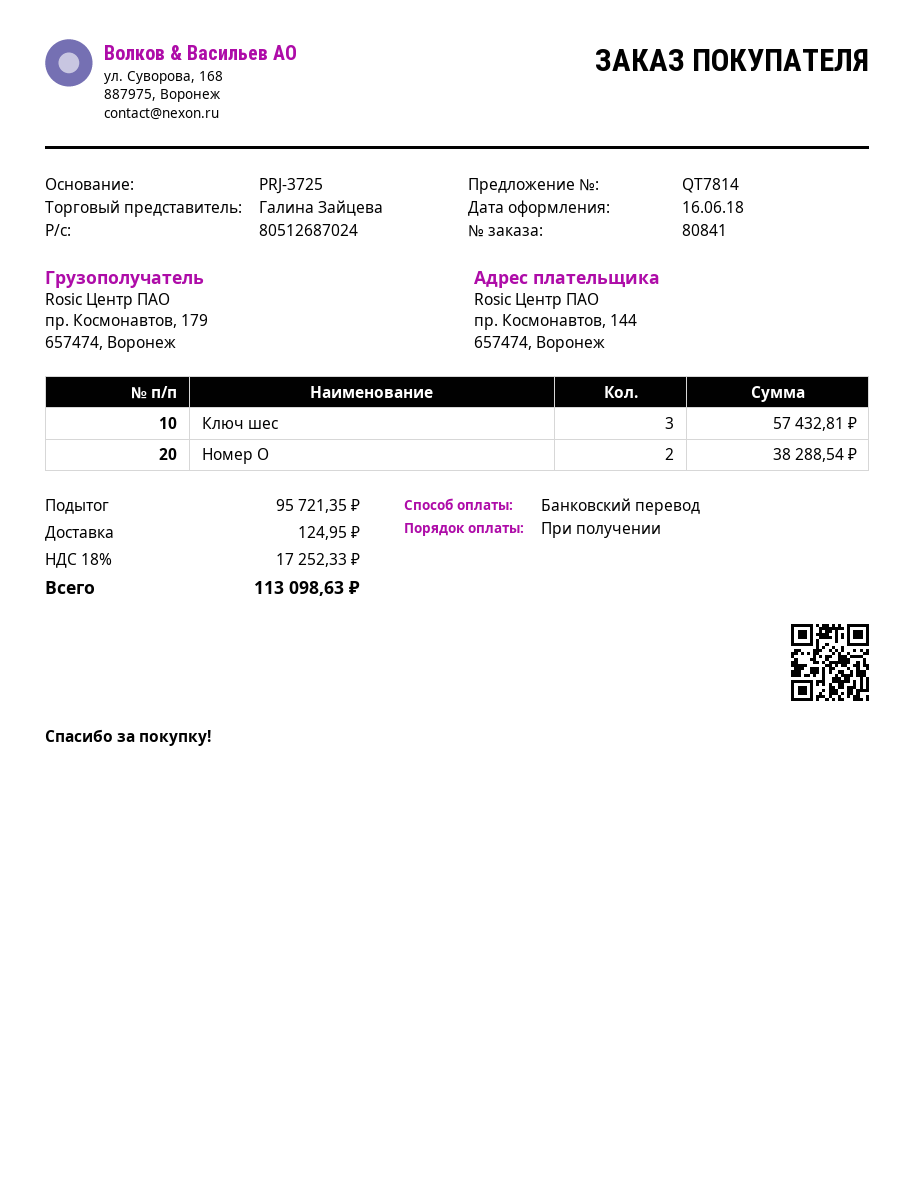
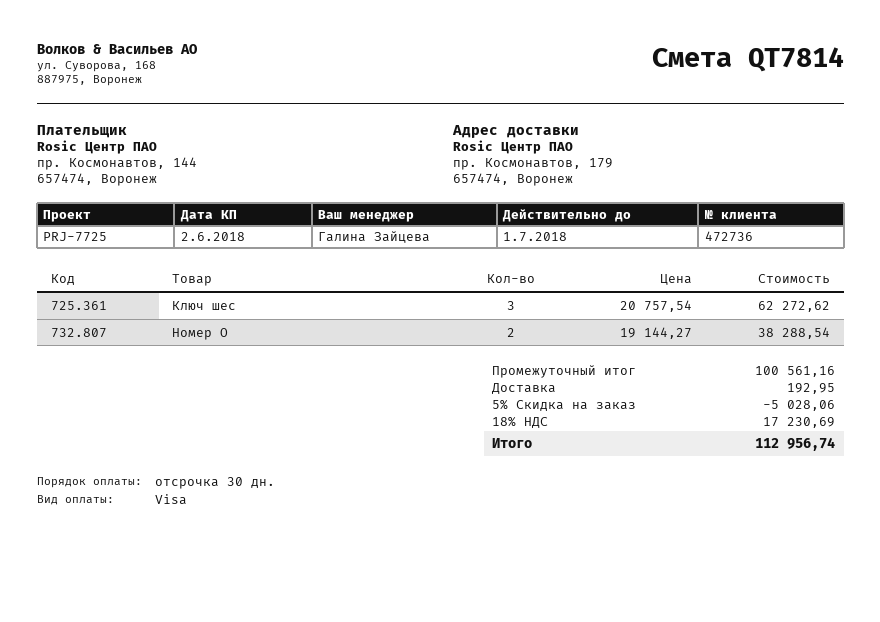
payment terms: on receipt -> 30 days
reference: PRJ-3725 -> PRJ-7725
payment method: bank transfer -> Visa
Ключ шес: 3 for 57432.81 -> 3 for 62272.62
subtotal: 95721.35 -> 100561.16
discount: none -> 5% = 5028.06
shipping: 124.95 -> 192.95
tax: 18% = 17252.33 -> 18% = 17230.69
total: 113098.63 -> 112956.74

